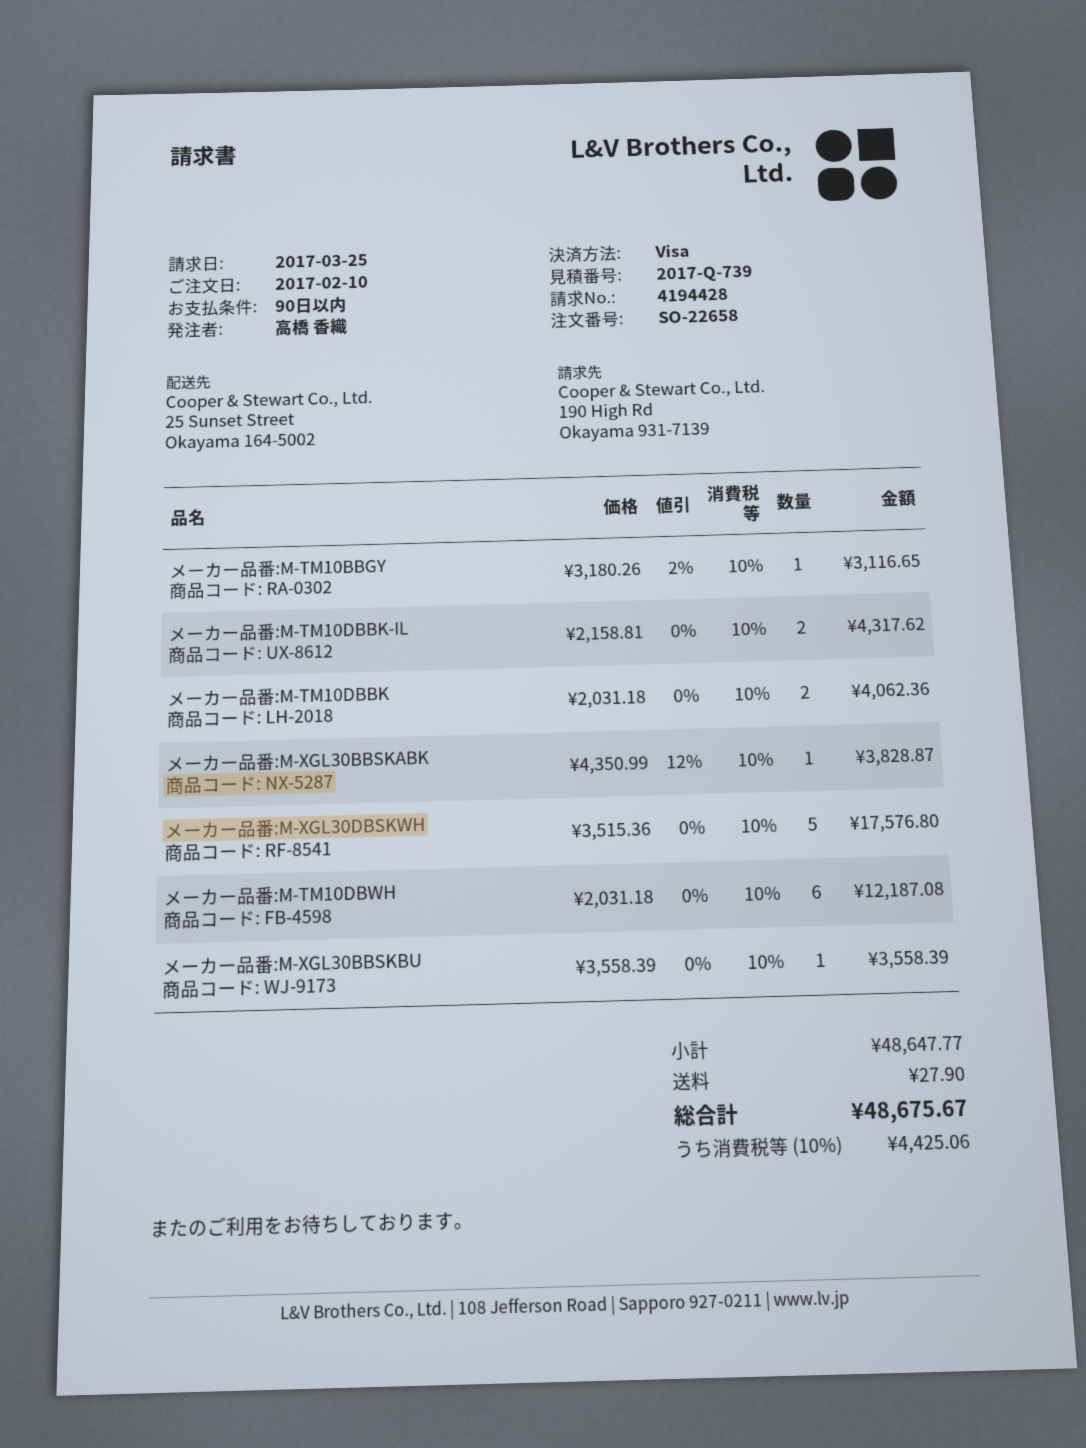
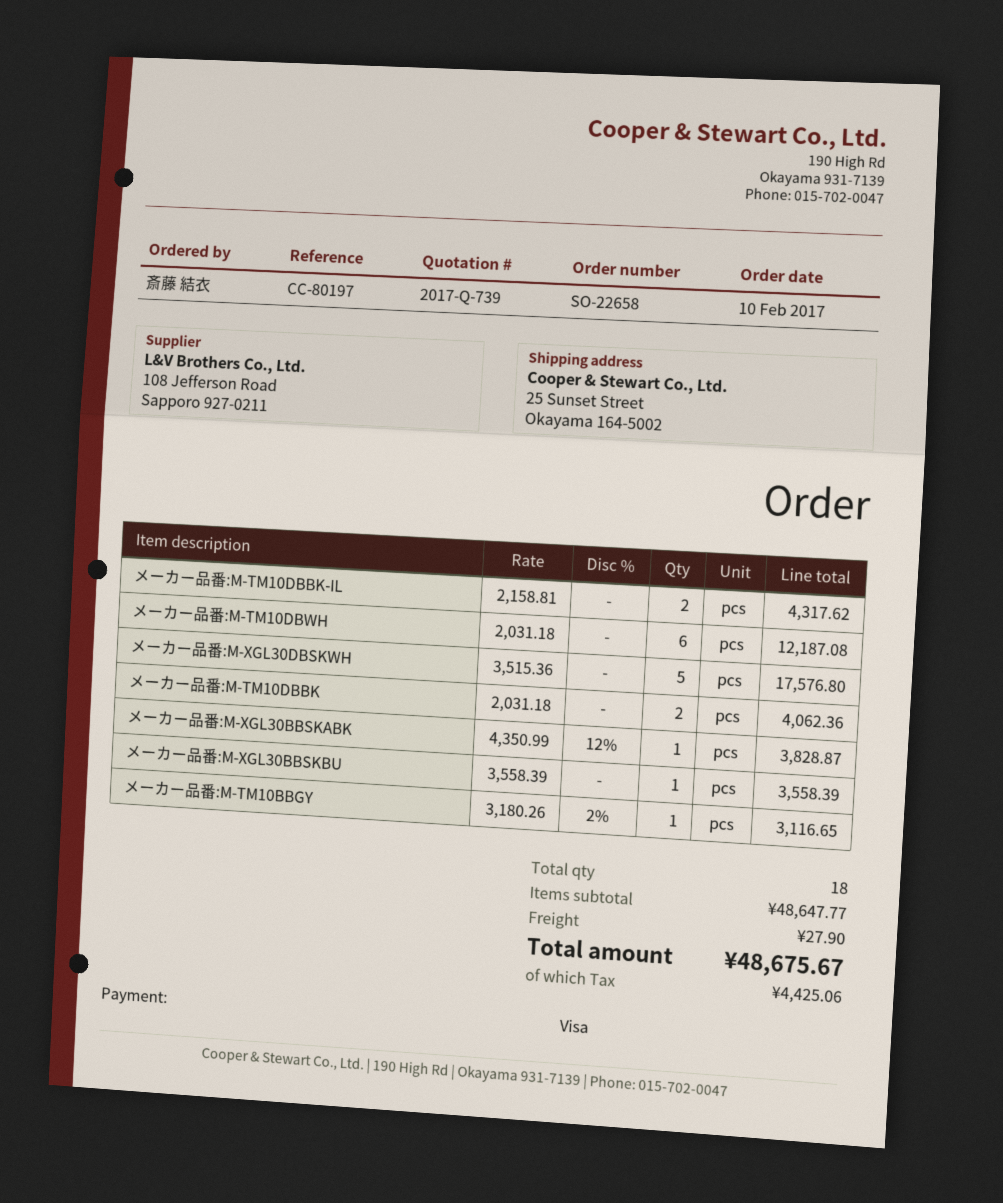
ordered by: 高橋 香織 -> 斎藤 結衣

